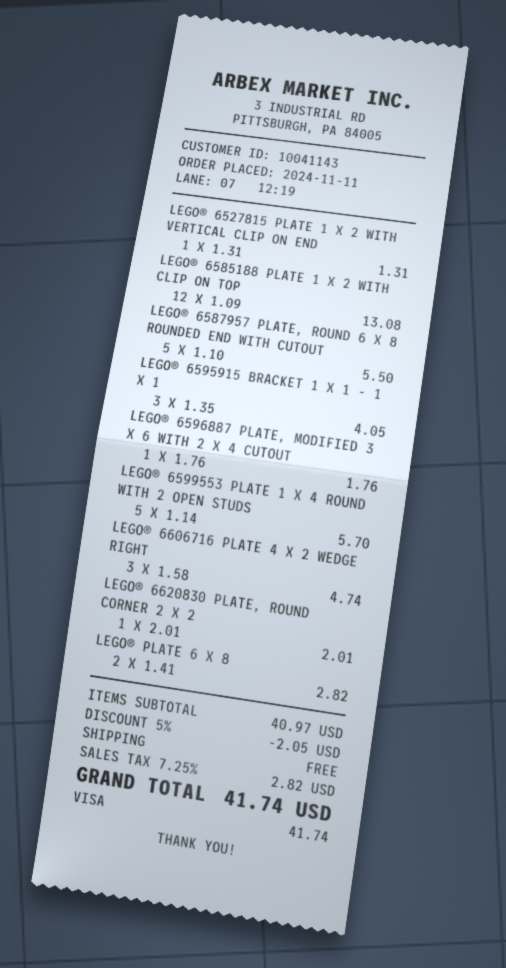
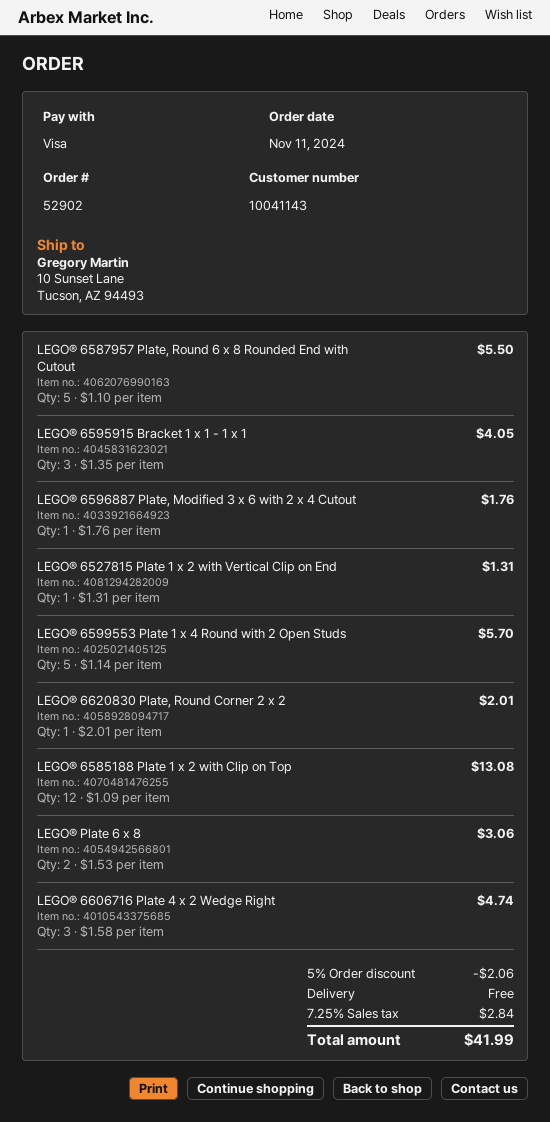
LEGO® PLATE 6 X 8: 2 x 1.41 = 2.82 -> 2 x 1.53 = 3.06
discount: 5% = 2.05 -> 5% = 2.06
tax: 7.25% = 2.82 -> 7.25% = 2.84
total: 41.74 -> 41.99

